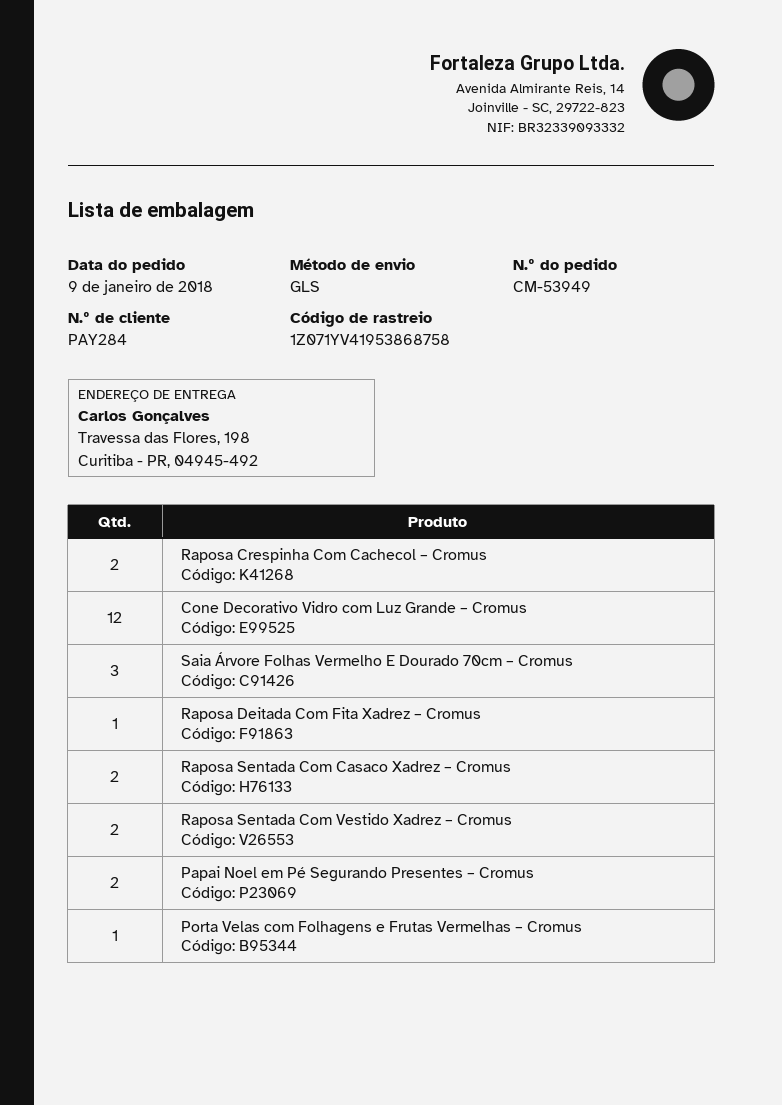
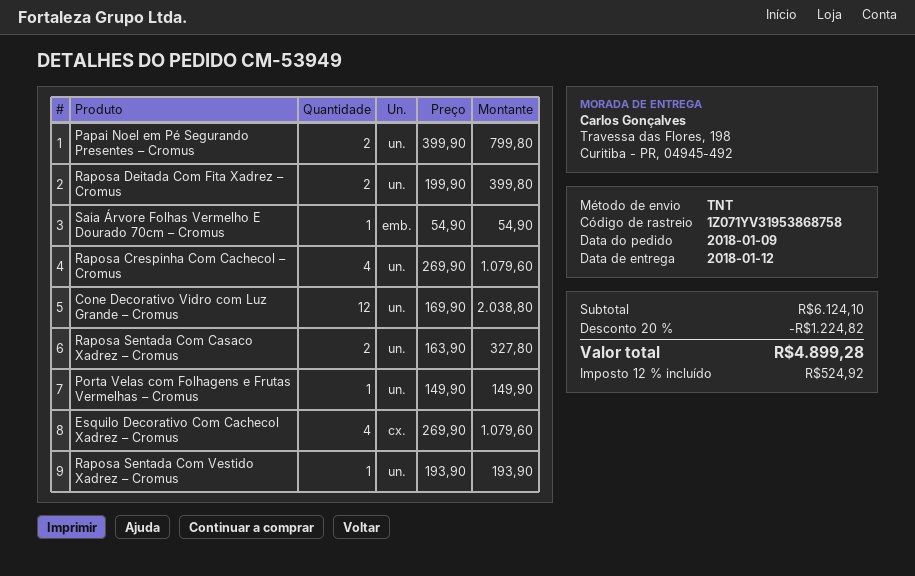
shipping method: GLS -> TNT
tracking number: 1Z071YV41953868758 -> 1Z071YV31953868758
Raposa Crespinha Com Cachecol – Cromus: 2 -> 4
Saia Árvore Folhas Vermelho E Dourado 70cm – Cromus: 3 -> 1
Raposa Deitada Com Fita Xadrez – Cromus: 1 -> 2
Raposa Sentada Com Vestido Xadrez – Cromus: 2 -> 1
Esquilo Decorativo Com Cachecol Xadrez – Cromus: none -> 4

